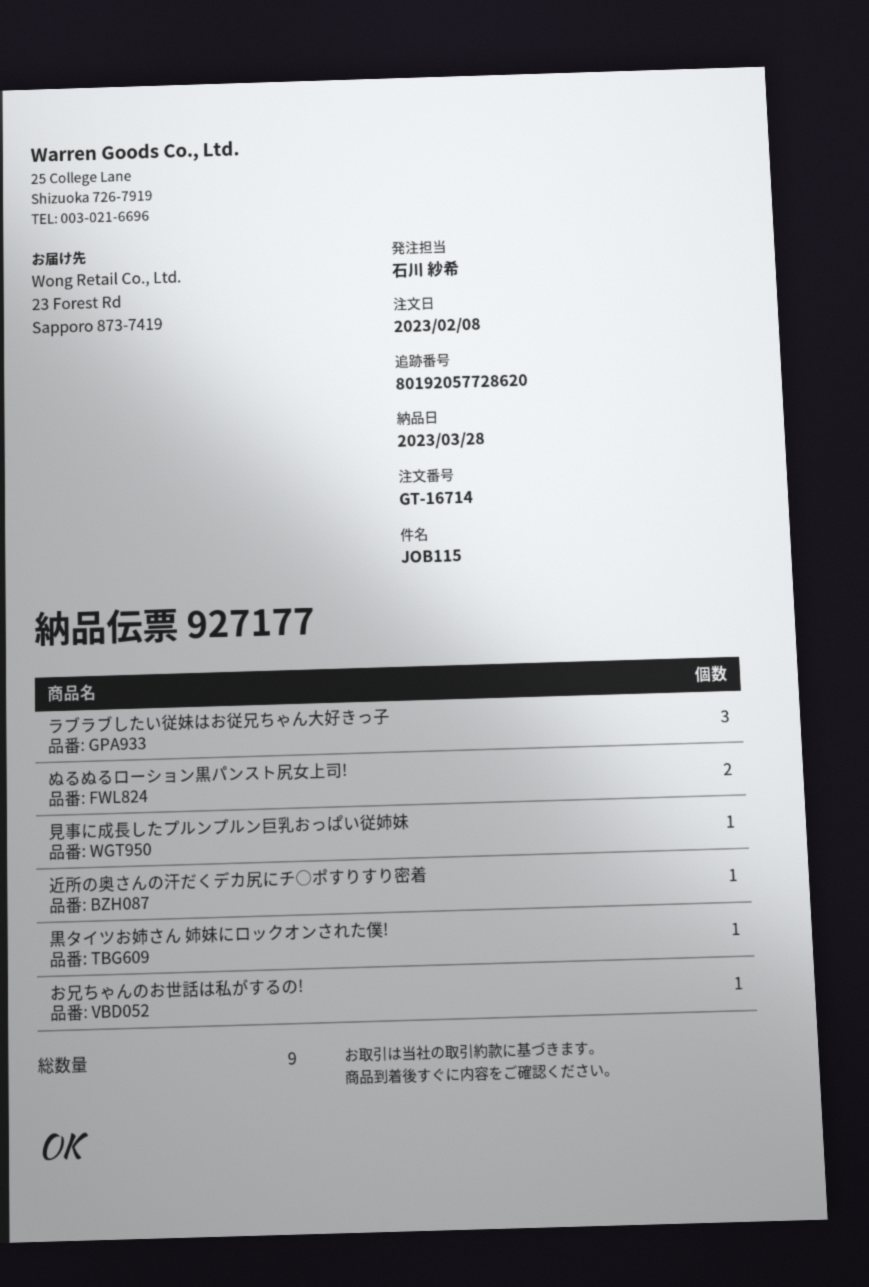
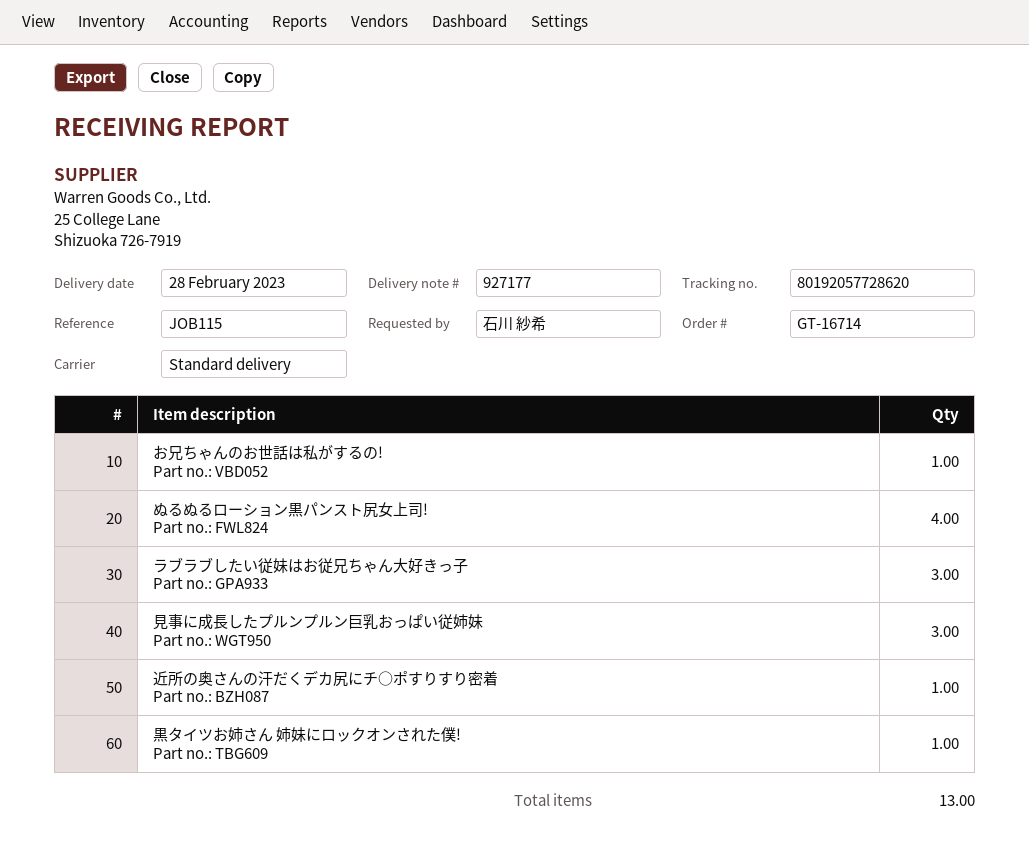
delivery date: 2023-03-28 -> 2023-02-28
ぬるぬるローション黒パンスト尻女上司!: 2 -> 4
見事に成長したプルンプルン巨乳おっぱい従姉妹: 1 -> 3
total quantity: 9 -> 13

